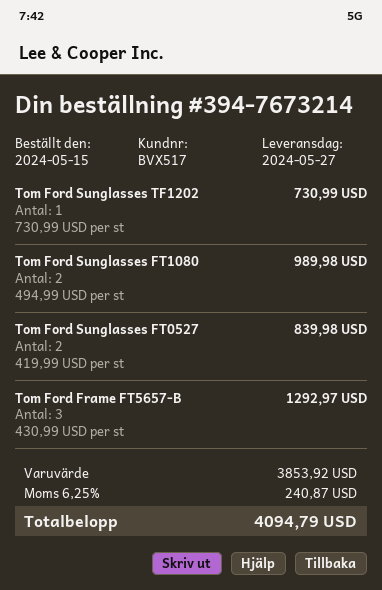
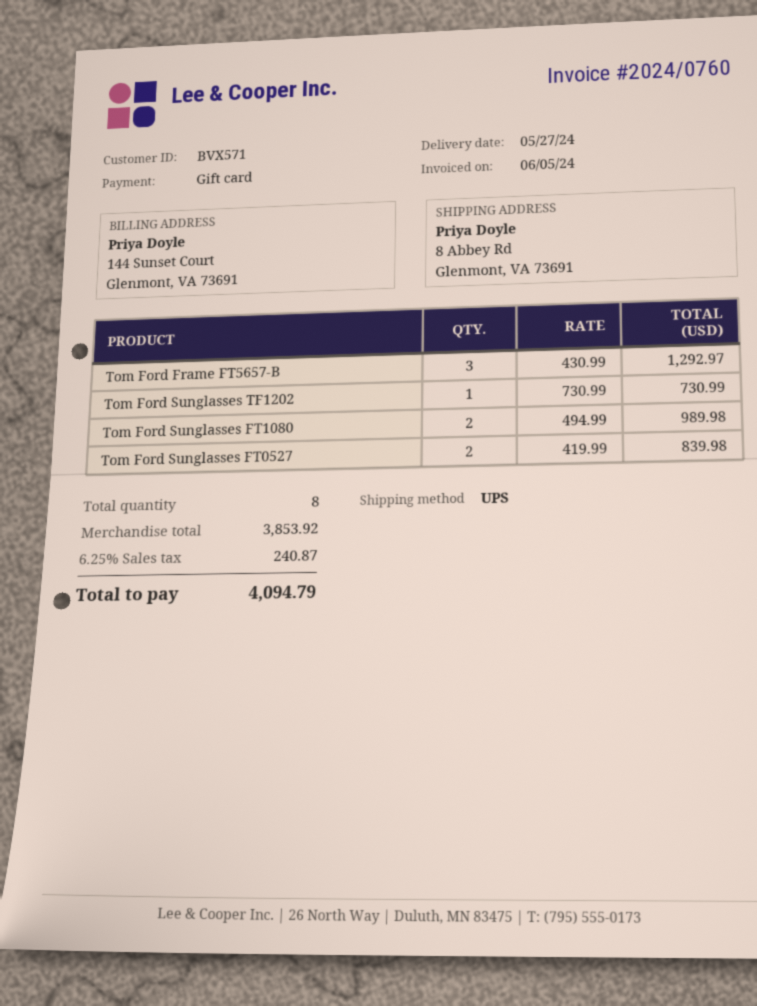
customer number: BVX517 -> BVX571

